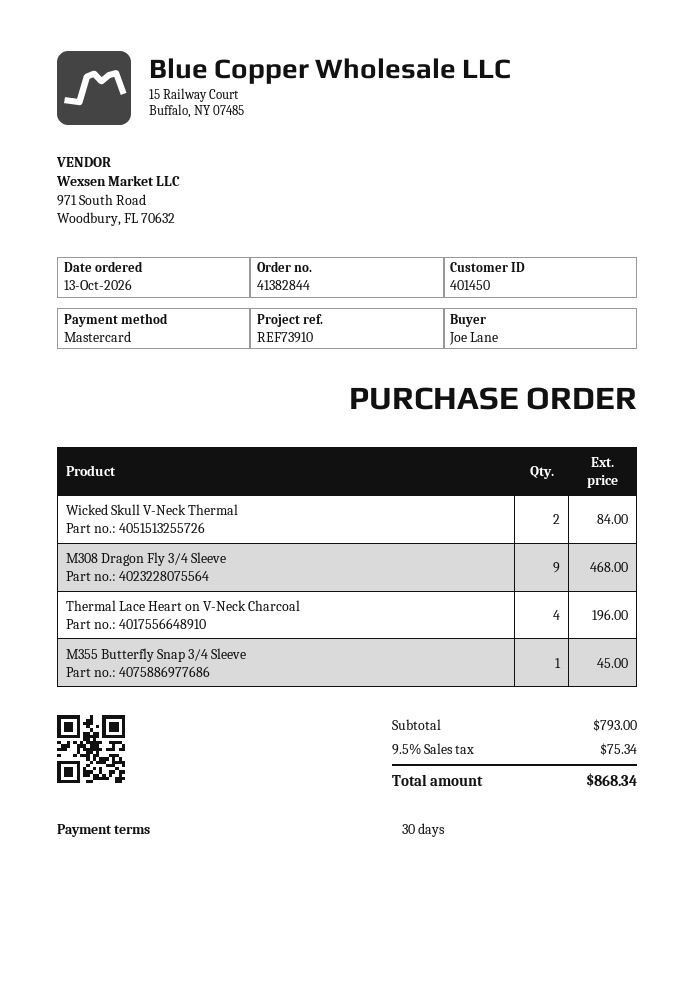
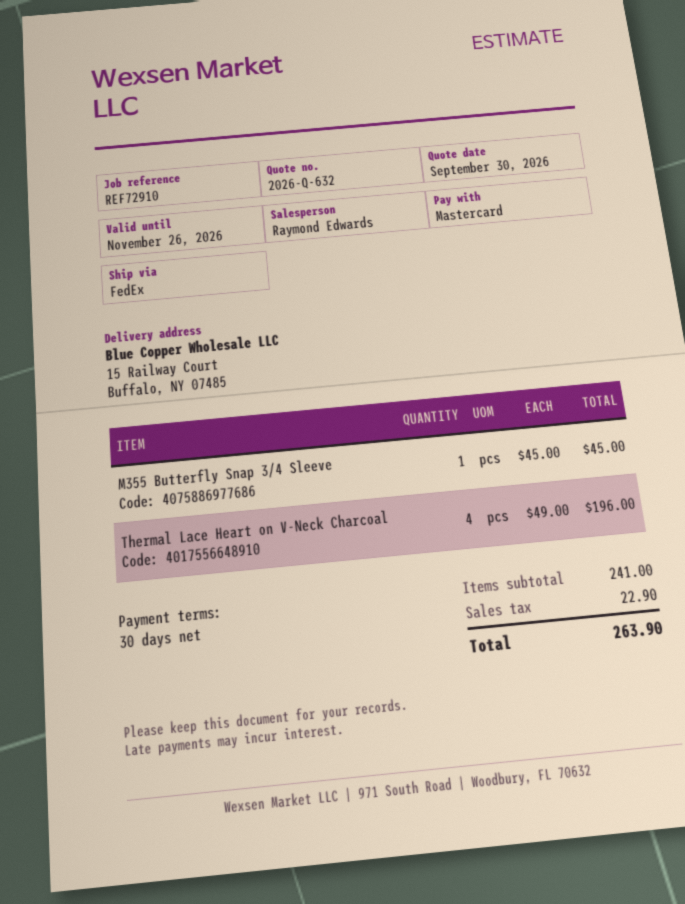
reference: REF73910 -> REF72910
Wicked Skull V-Neck Thermal: 2 for 84.00 -> none
M308 Dragon Fly 3/4 Sleeve: 9 for 468.00 -> none
subtotal: 793.00 -> 241.00
tax: 75.34 -> 22.90
total: 868.34 -> 263.90

